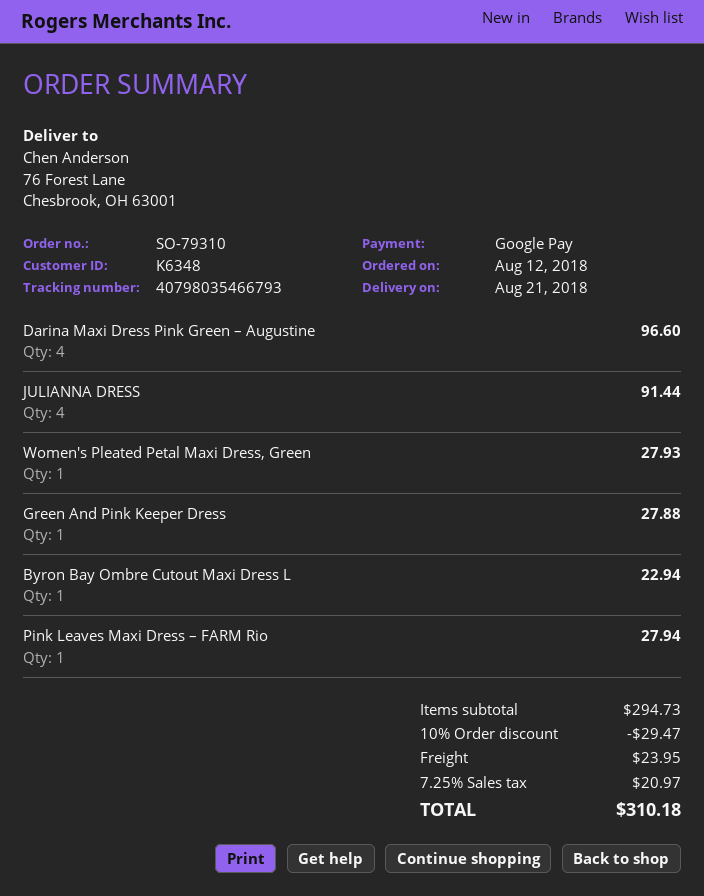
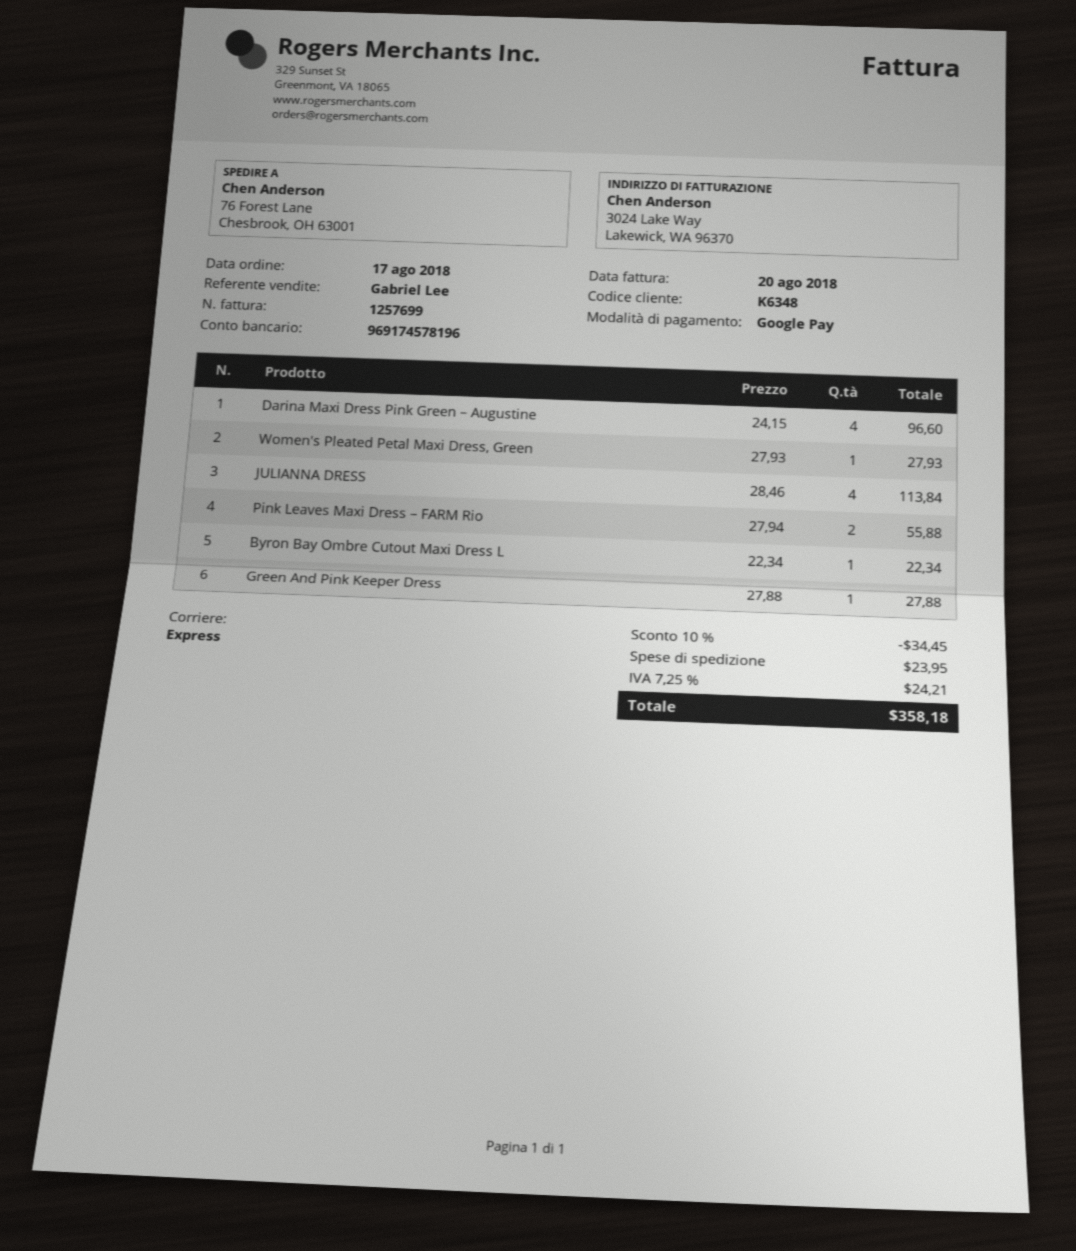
order date: 2018-08-12 -> 2018-08-17
JULIANNA DRESS: 4 for 91.44 -> 4 for 113.84
Byron Bay Ombre Cutout Maxi Dress L: 1 for 22.94 -> 1 for 22.34
Pink Leaves Maxi Dress – FARM Rio: 1 for 27.94 -> 2 for 55.88
discount: 10% = 29.47 -> 10% = 34.45
tax: 7.25% = 20.97 -> 7.25% = 24.21
total: 310.18 -> 358.18

